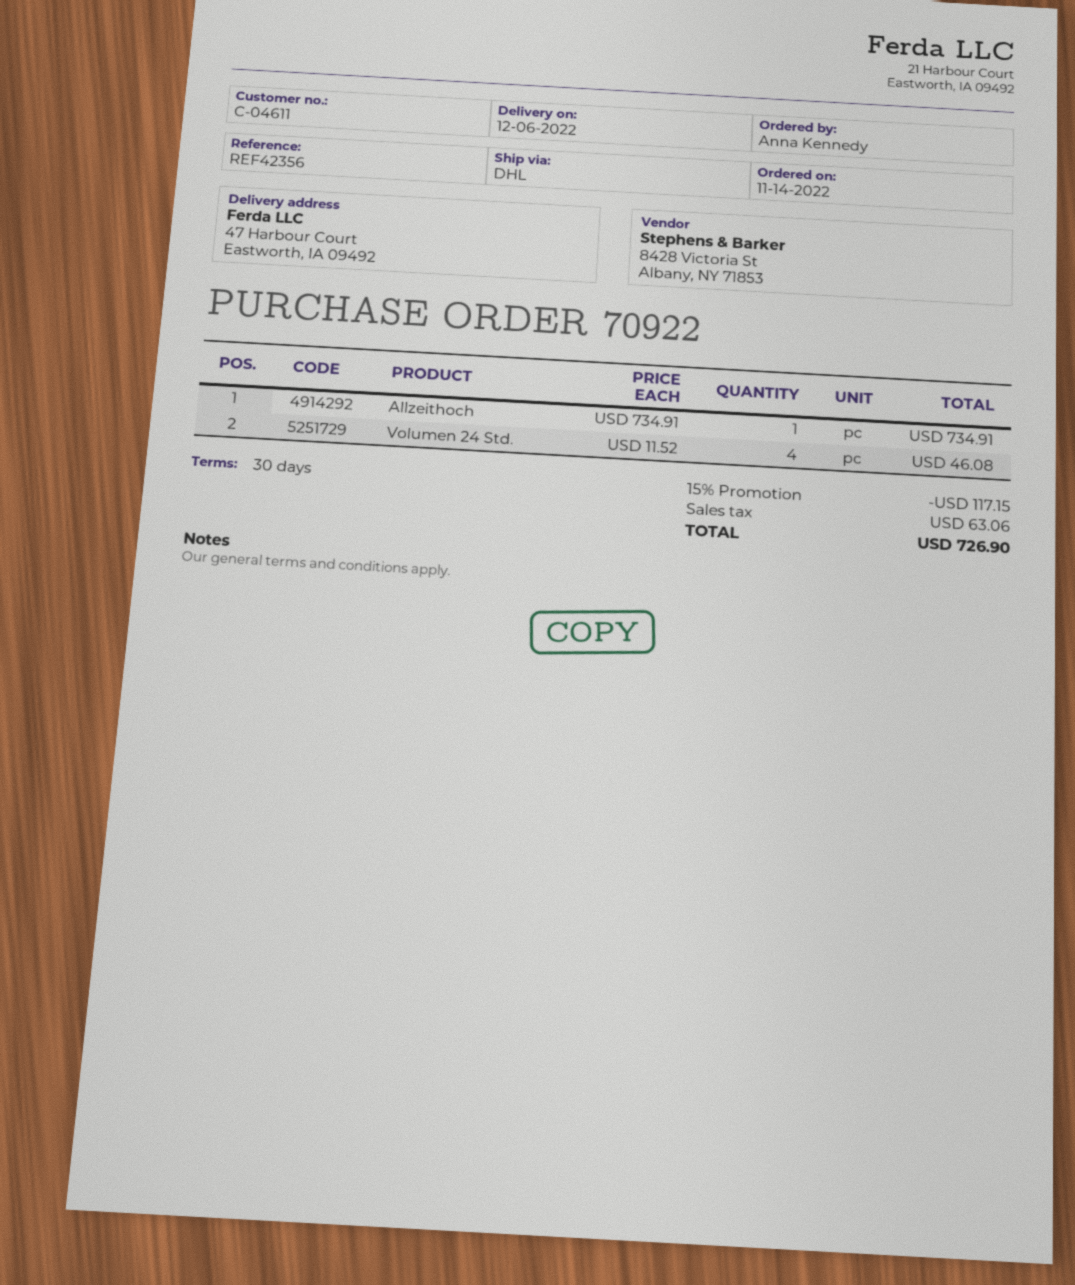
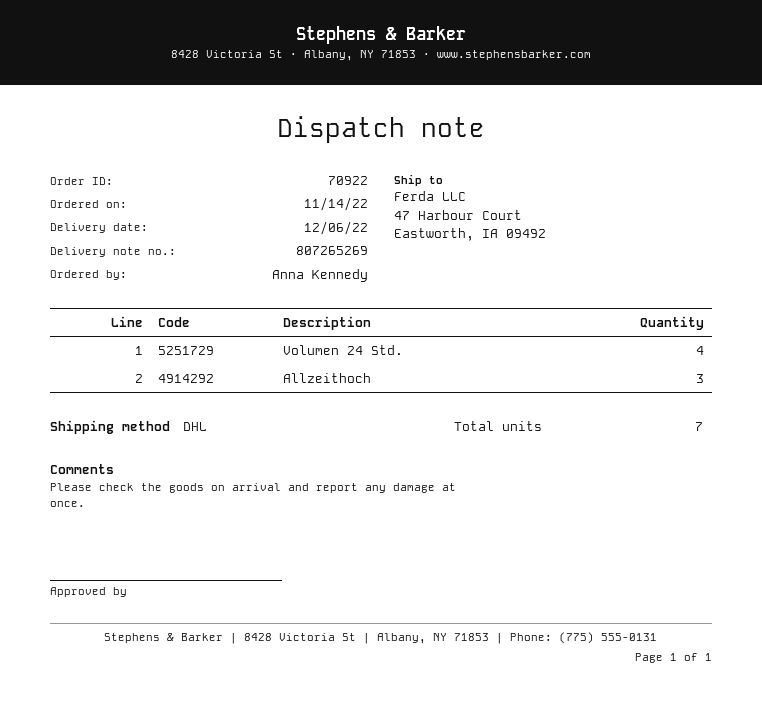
Allzeithoch: 1 -> 3

